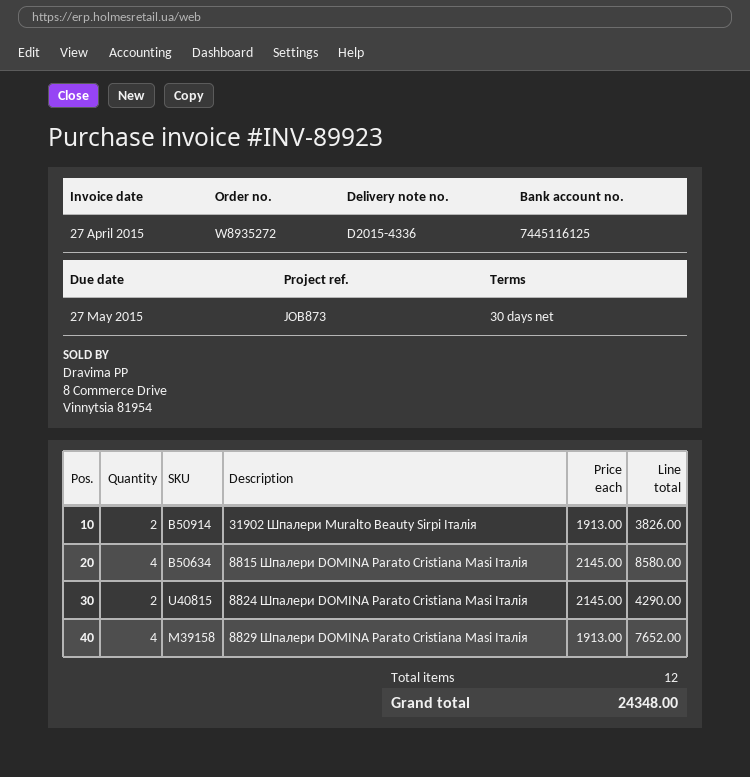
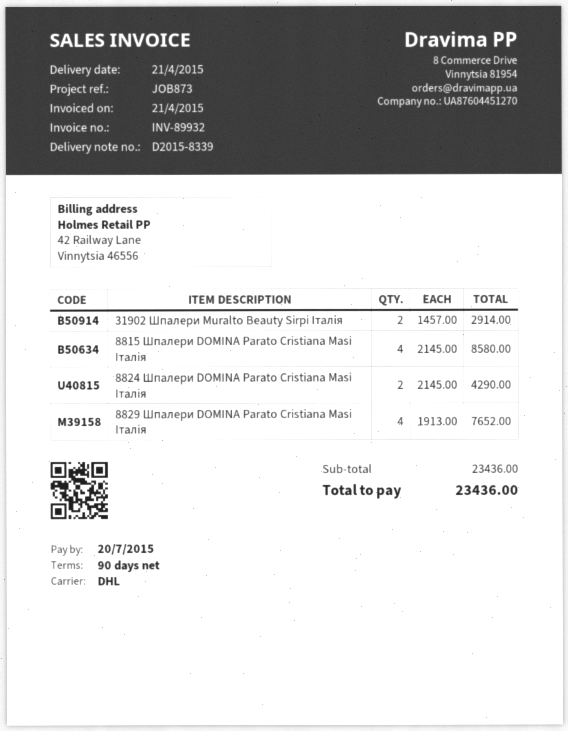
delivery note number: D2015-4336 -> D2015-8339
invoice number: INV-89923 -> INV-89932
invoice date: 2015-04-27 -> 2015-04-21
payment terms: 30 days -> 90 days
due date: 2015-05-27 -> 2015-07-20
31902 Шпалери Muralto Beauty Sirpi Італія: 2 x 1913.00 = 3826.00 -> 2 x 1457.00 = 2914.00
total: 24348.00 -> 23436.00

